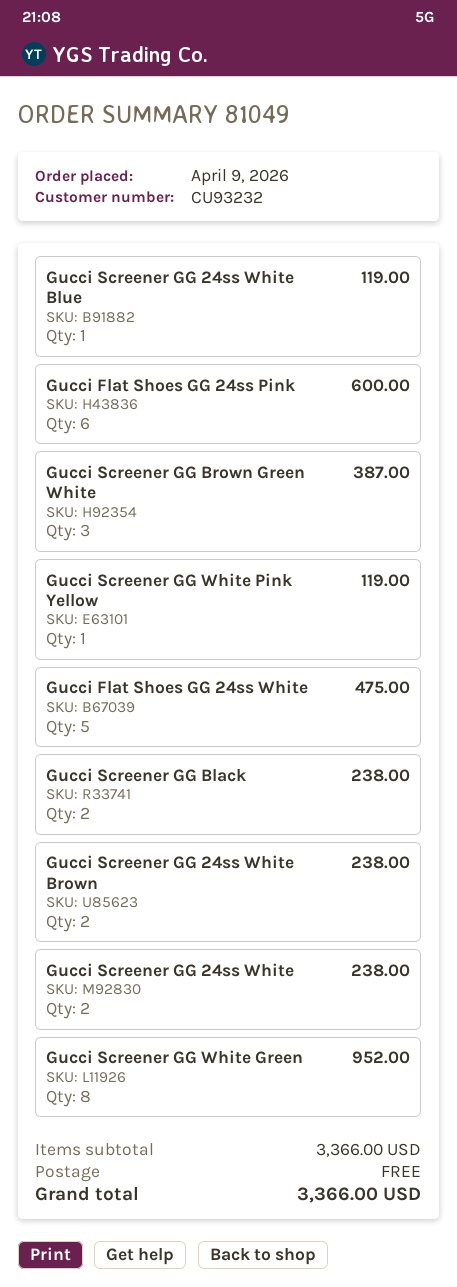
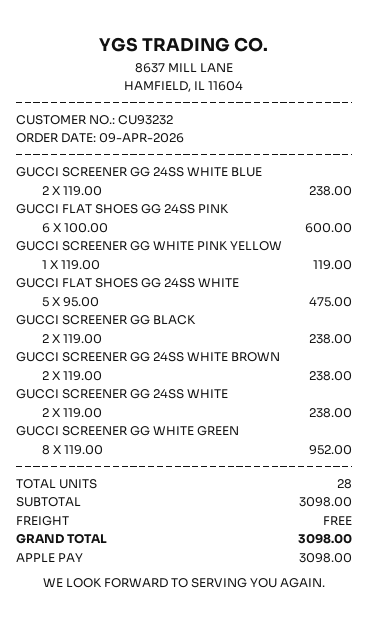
Gucci Screener GG 24ss White Blue: 1 for 119.00 -> 2 for 238.00
Gucci Screener GG Brown Green White: 3 for 387.00 -> none
subtotal: 3366.00 -> 3098.00
total: 3366.00 -> 3098.00

